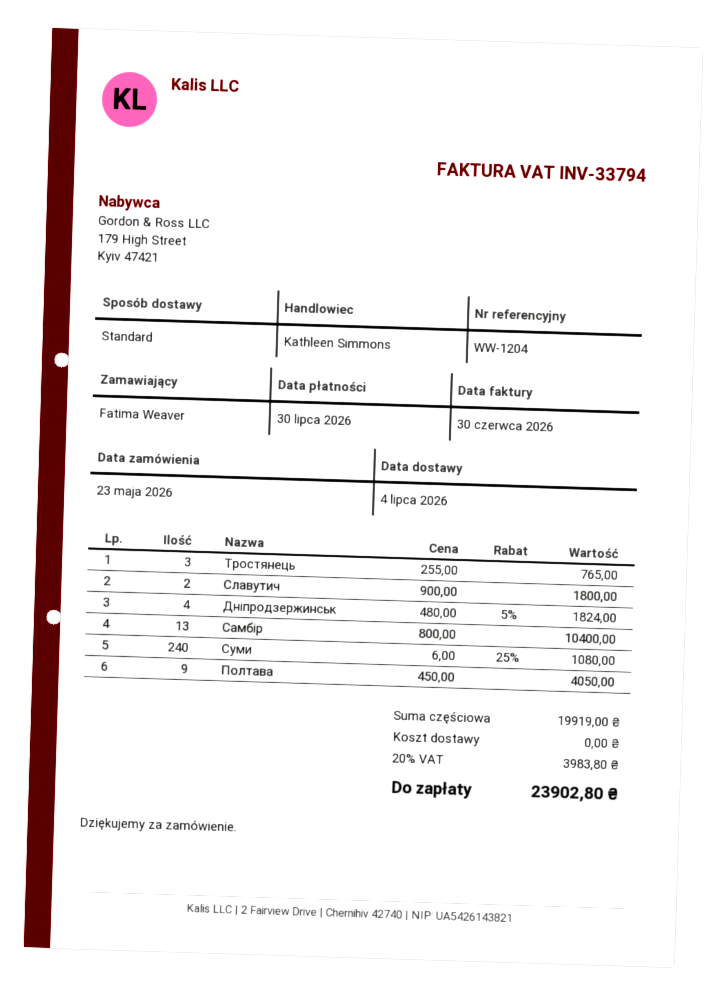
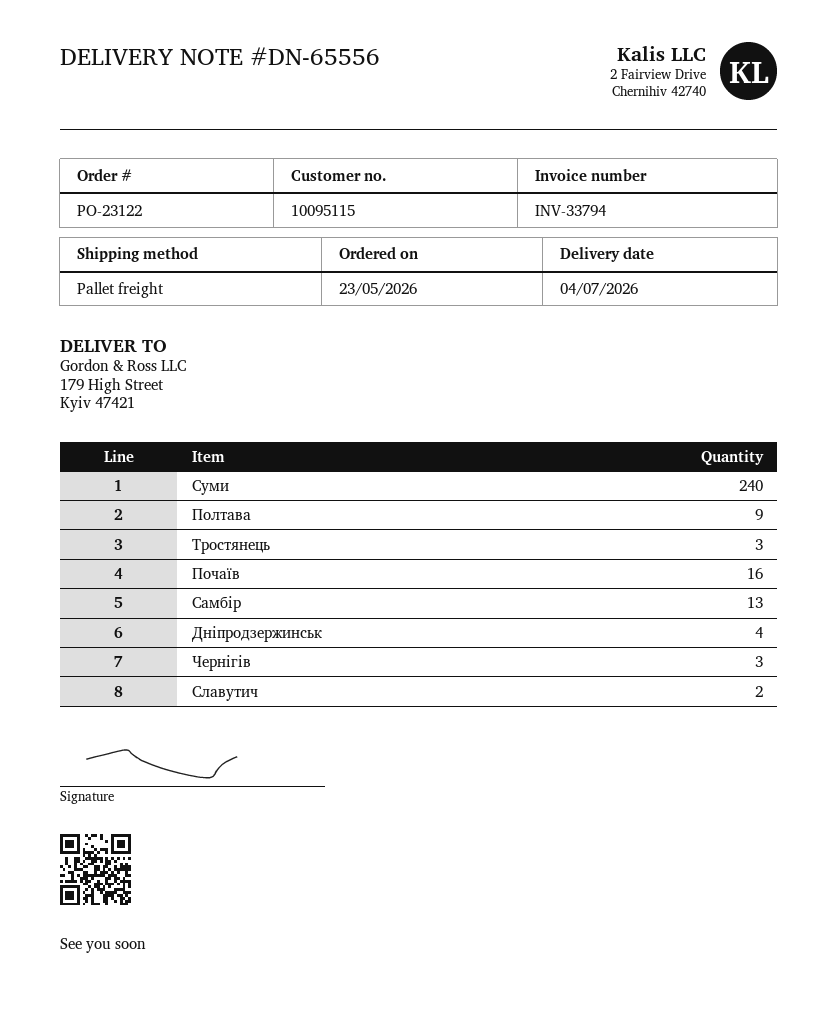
shipping method: standard -> pallet freight
Почаїв: none -> 16
Чернігів: none -> 3

